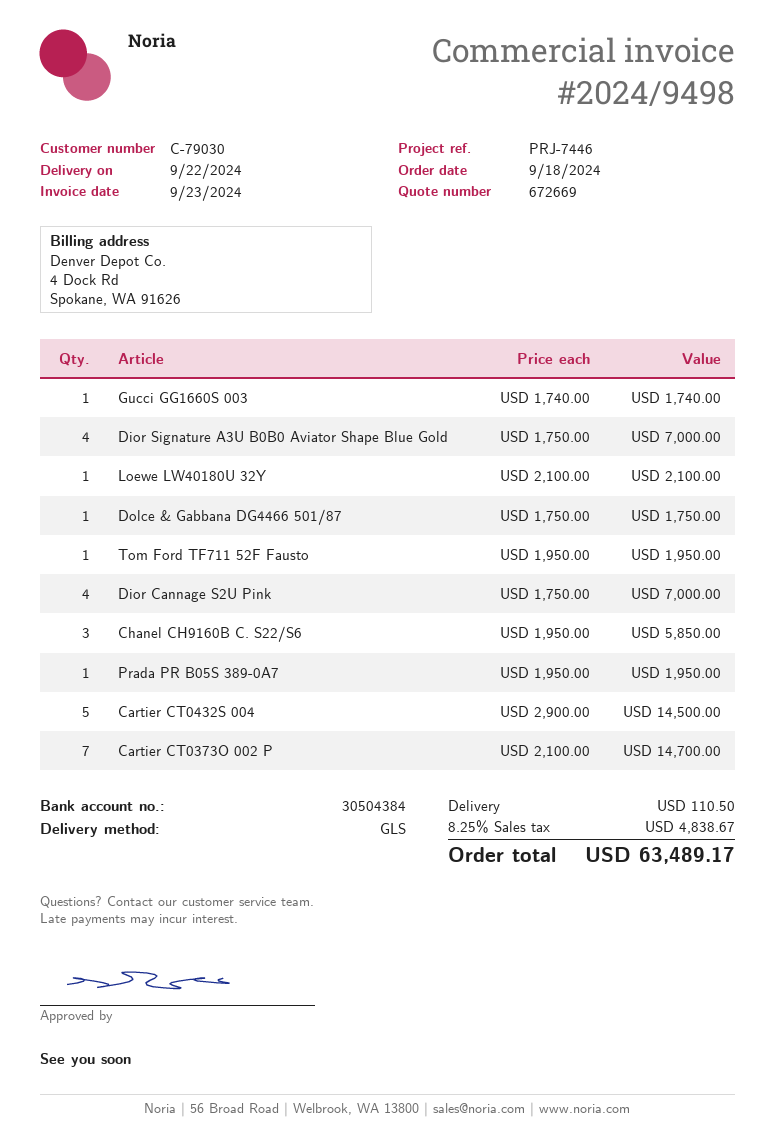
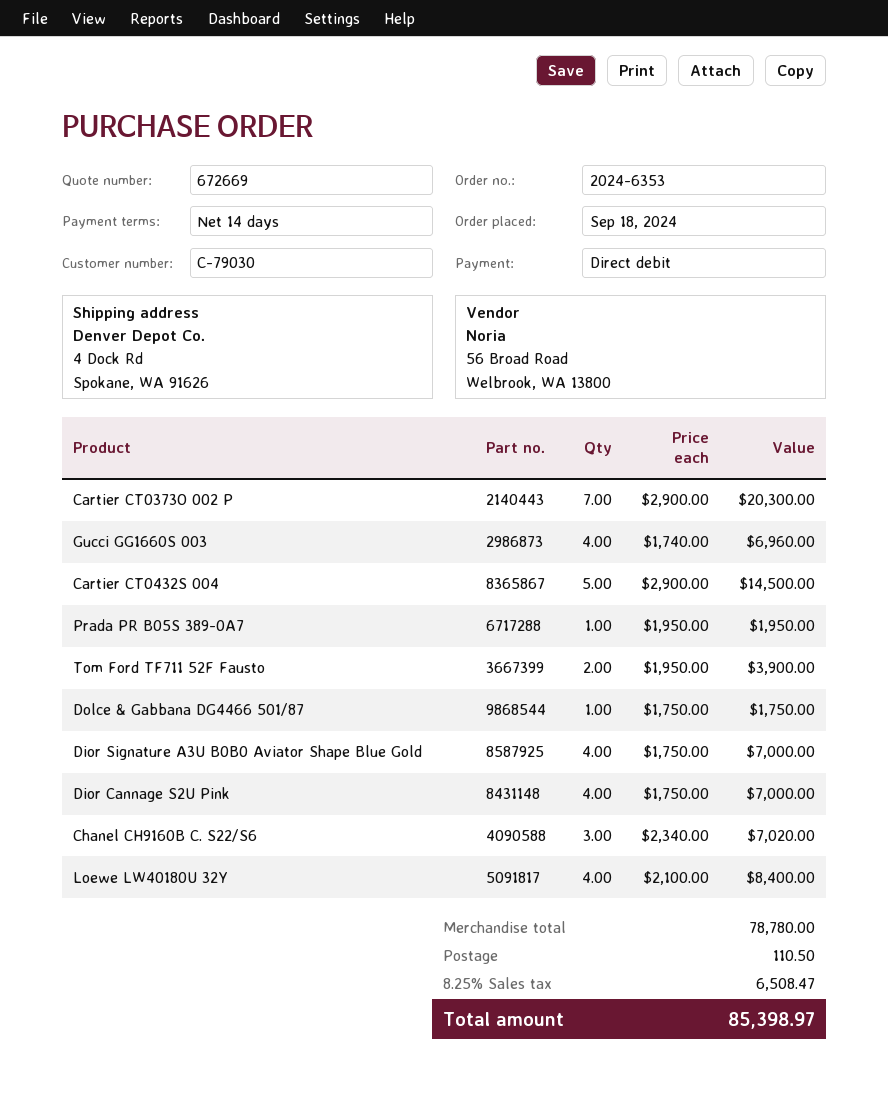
Gucci GG1660S 003: 1 x 1740.00 = 1740.00 -> 4 x 1740.00 = 6960.00
Loewe LW40180U 32Y: 1 x 2100.00 = 2100.00 -> 4 x 2100.00 = 8400.00
Tom Ford TF711 52F Fausto: 1 x 1950.00 = 1950.00 -> 2 x 1950.00 = 3900.00
Chanel CH9160B C. S22/S6: 3 x 1950.00 = 5850.00 -> 3 x 2340.00 = 7020.00
Cartier CT0373O 002 P: 7 x 2100.00 = 14700.00 -> 7 x 2900.00 = 20300.00
tax: 8.25% = 4838.67 -> 8.25% = 6508.47
total: 63489.17 -> 85398.97

